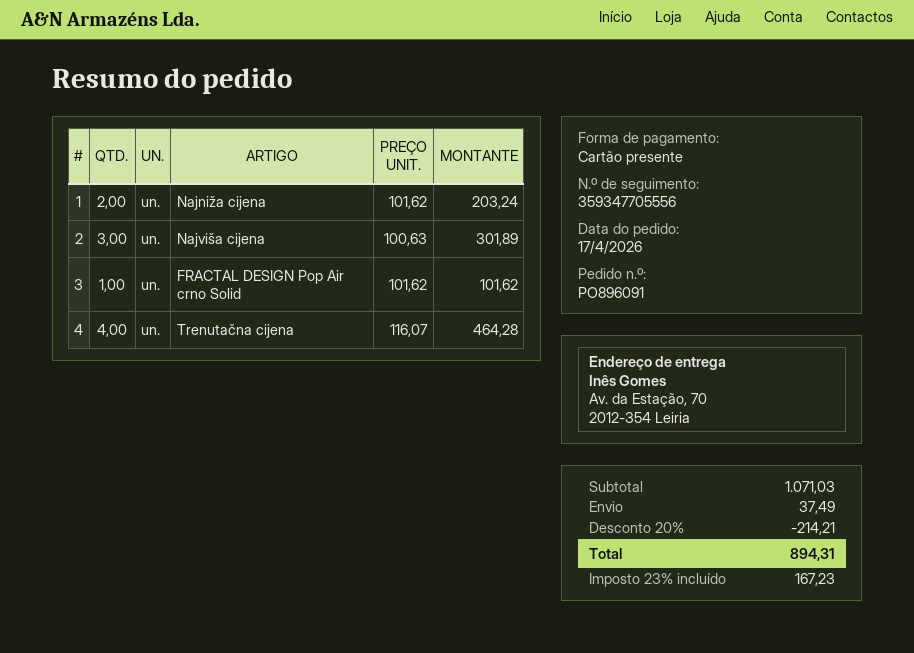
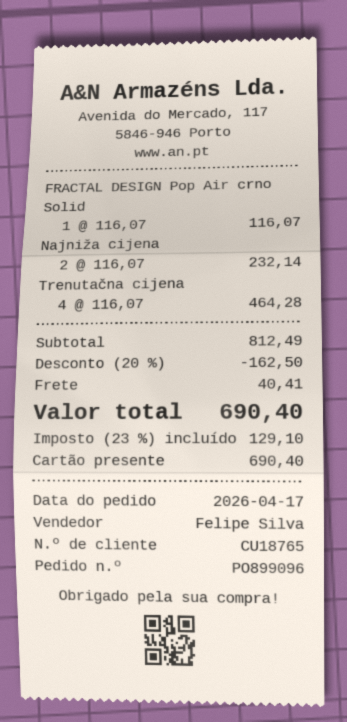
order number: PO896091 -> PO899096
Najniža cijena: 2 x 101.62 = 203.24 -> 2 x 116.07 = 232.14
Najviša cijena: 3 x 100.63 = 301.89 -> none
FRACTAL DESIGN Pop Air crno Solid: 1 x 101.62 = 101.62 -> 1 x 116.07 = 116.07
subtotal: 1071.03 -> 812.49
discount: 20% = 214.21 -> 20% = 162.50
shipping: 37.49 -> 40.41
tax: 23% = 167.23 -> 23% = 129.10
total: 894.31 -> 690.40

